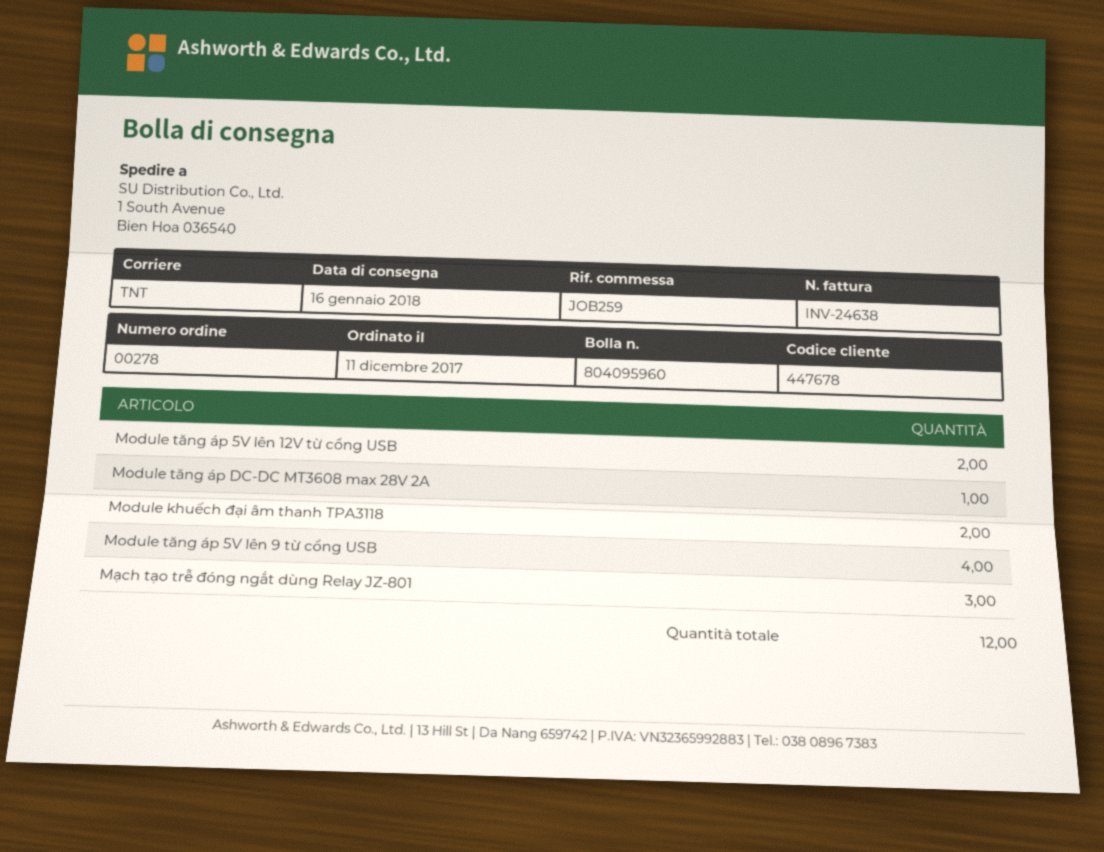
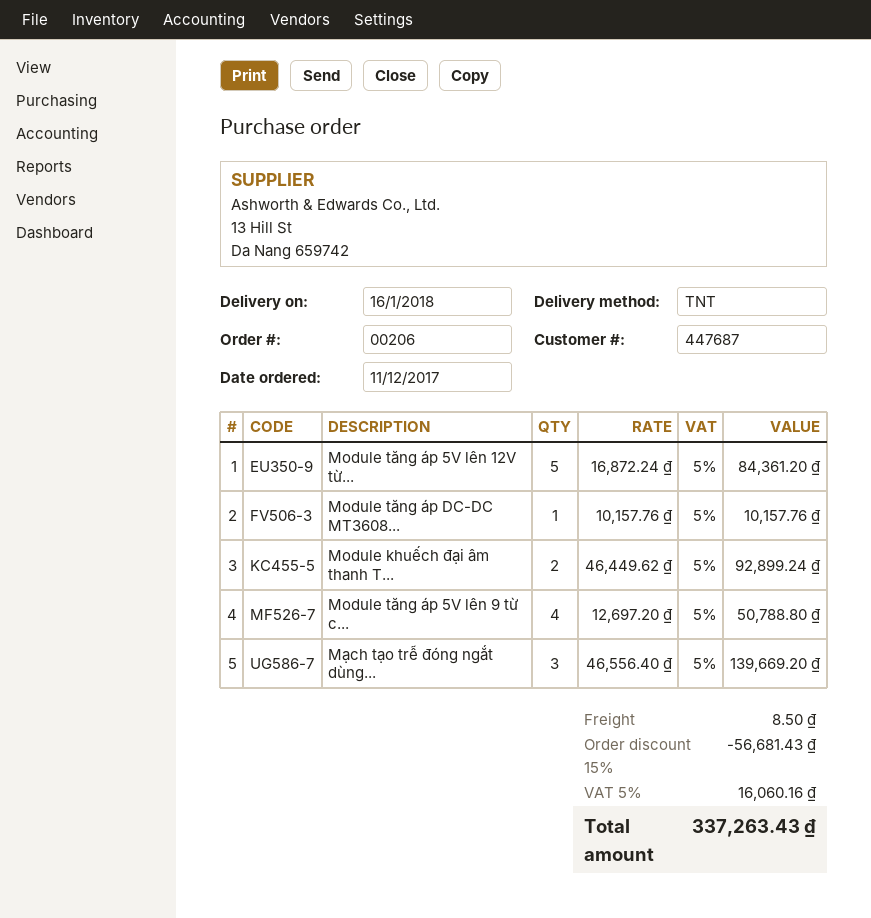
order number: 00278 -> 00206
customer number: 447678 -> 447687
Module tăng áp 5V lên 12V từ cổng USB: 2 -> 5

